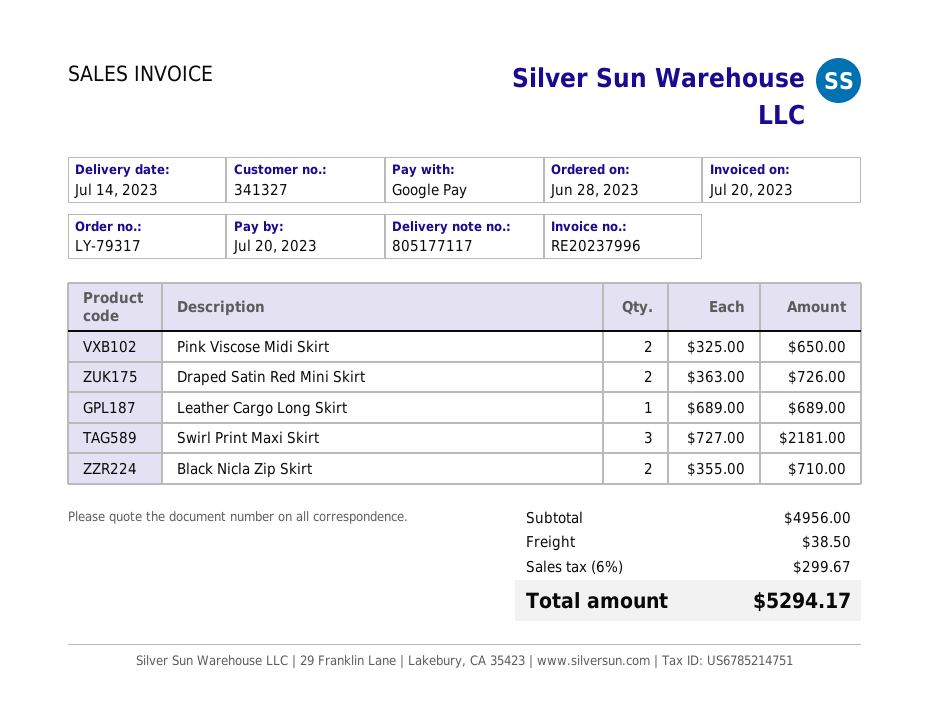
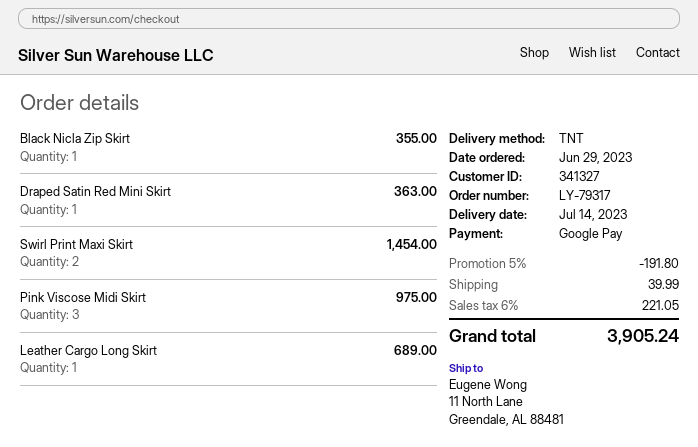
order date: 2023-06-28 -> 2023-06-29
Pink Viscose Midi Skirt: 2 for 650.00 -> 3 for 975.00
Draped Satin Red Mini Skirt: 2 for 726.00 -> 1 for 363.00
Swirl Print Maxi Skirt: 3 for 2181.00 -> 2 for 1454.00
Black Nicla Zip Skirt: 2 for 710.00 -> 1 for 355.00
discount: none -> 5% = 191.80
shipping: 38.50 -> 39.99
tax: 6% = 299.67 -> 6% = 221.05
total: 5294.17 -> 3905.24

